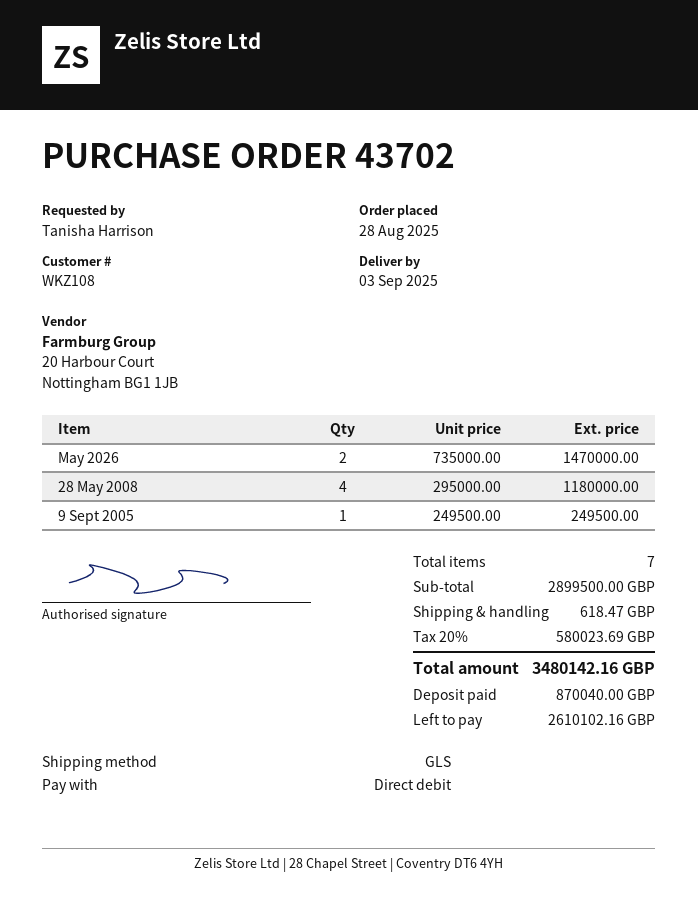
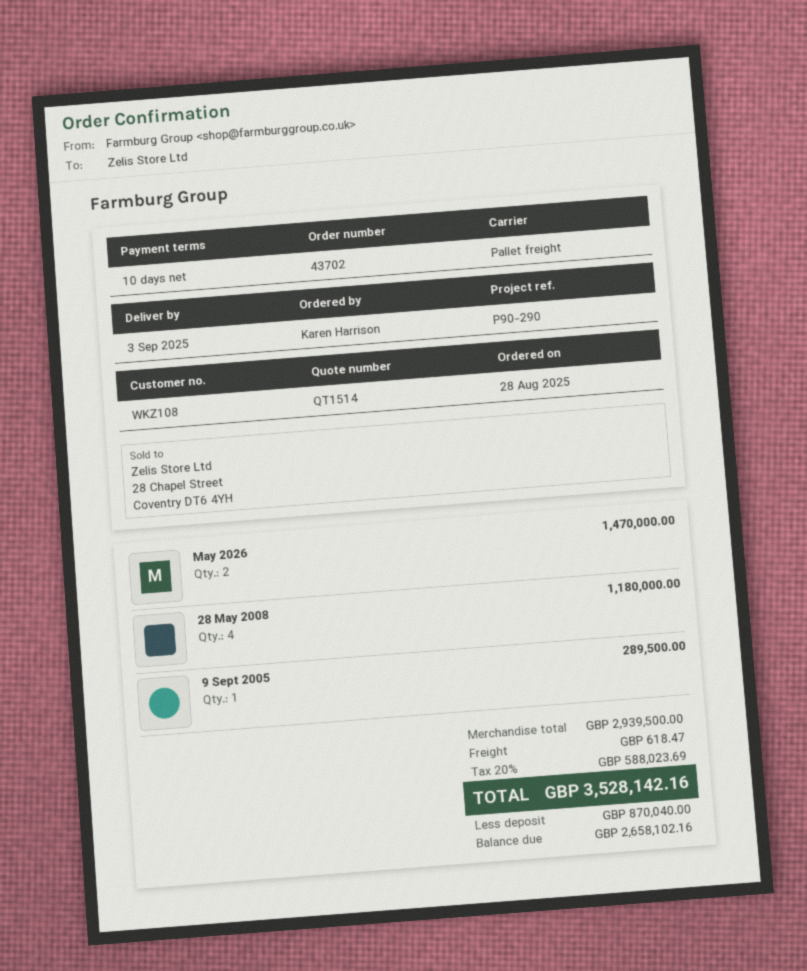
ordered by: Tanisha Harrison -> Karen Harrison
shipping method: GLS -> pallet freight
9 Sept 2005: 1 for 249500.00 -> 1 for 289500.00
subtotal: 2899500.00 -> 2939500.00
tax: 20% = 580023.69 -> 20% = 588023.69
total: 3480142.16 -> 3528142.16
balance: 2610102.16 -> 2658102.16

